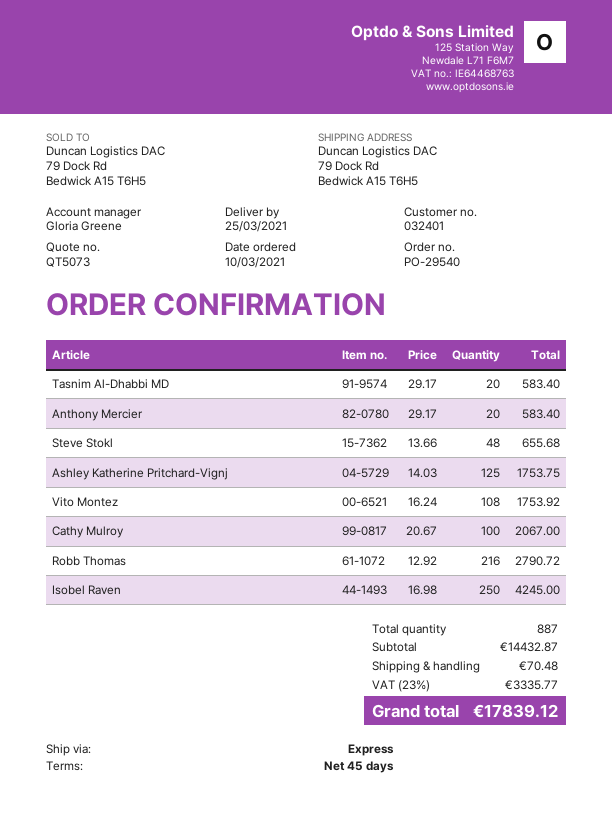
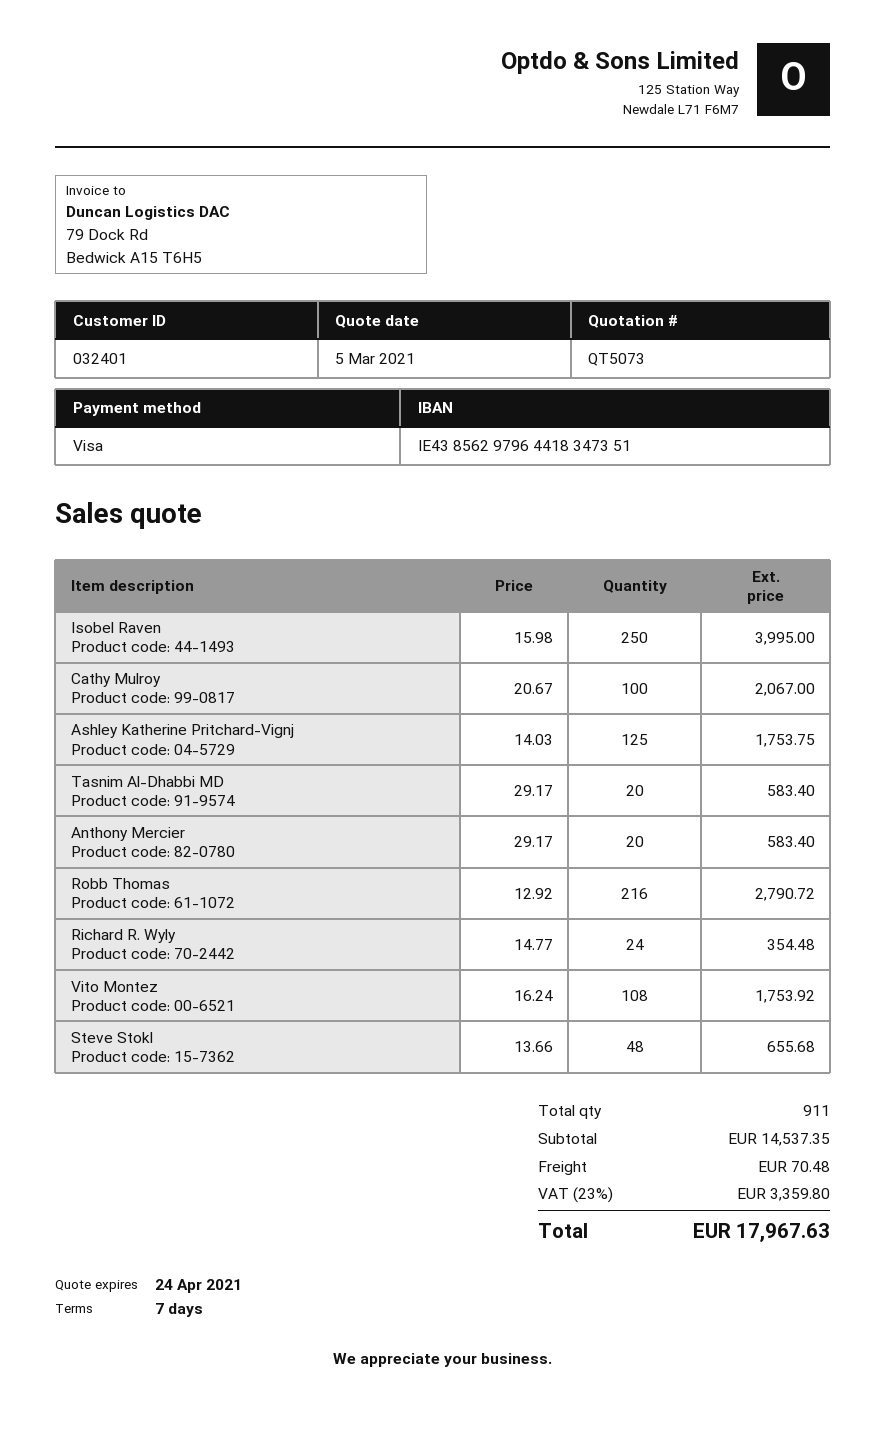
payment terms: 45 days -> 7 days
Isobel Raven: 250 x 16.98 = 4245.00 -> 250 x 15.98 = 3995.00
Richard R. Wyly: none -> 24 x 14.77 = 354.48
total quantity: 887 -> 911
subtotal: 14432.87 -> 14537.35
tax: 23% = 3335.77 -> 23% = 3359.80
total: 17839.12 -> 17967.63

